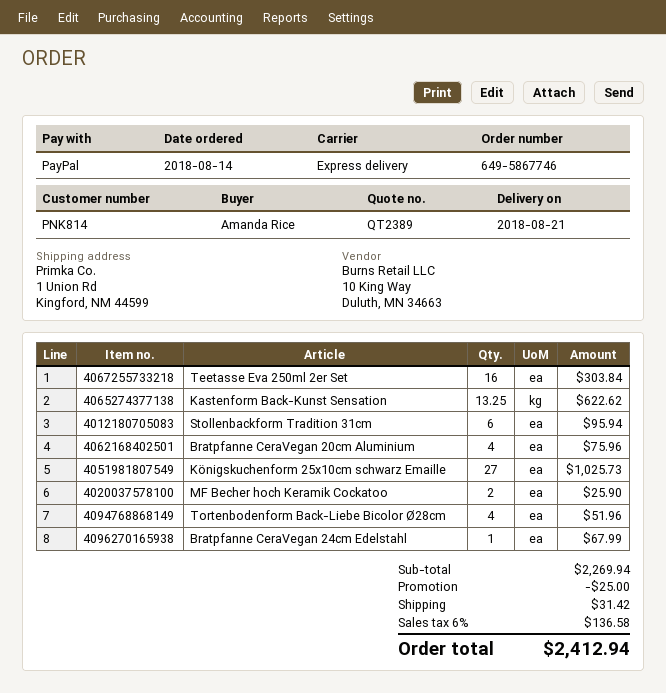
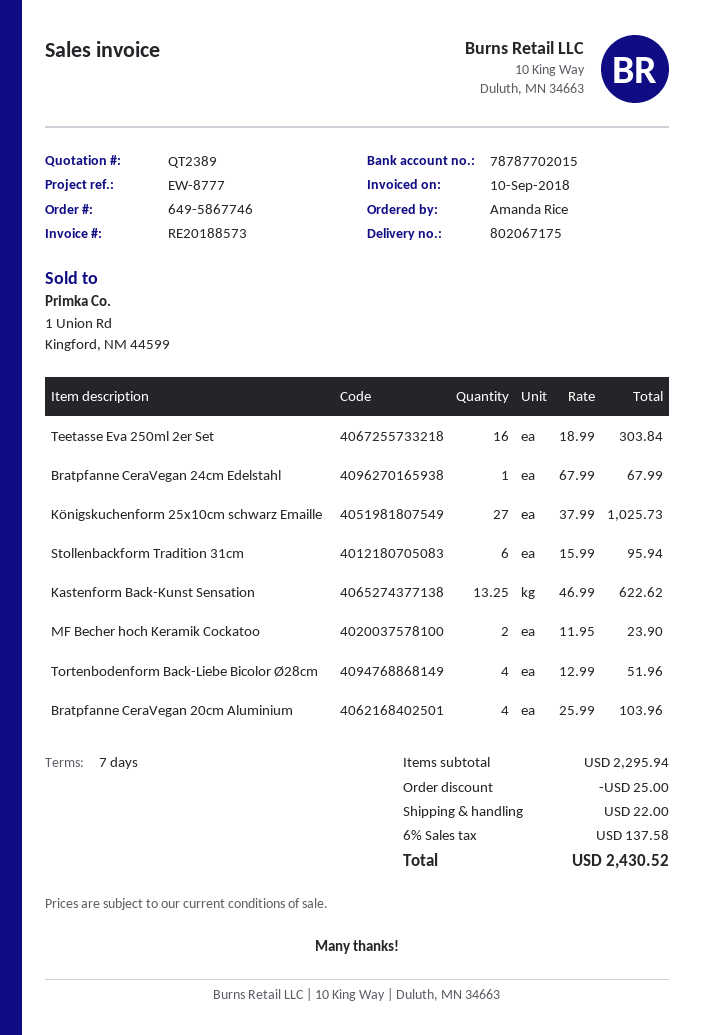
Bratpfanne CeraVegan 20cm Aluminium: 4 for 75.96 -> 4 for 103.96
MF Becher hoch Keramik Cockatoo: 2 for 25.90 -> 2 for 23.90
subtotal: 2269.94 -> 2295.94
shipping: 31.42 -> 22.00
tax: 6% = 136.58 -> 6% = 137.58
total: 2412.94 -> 2430.52

